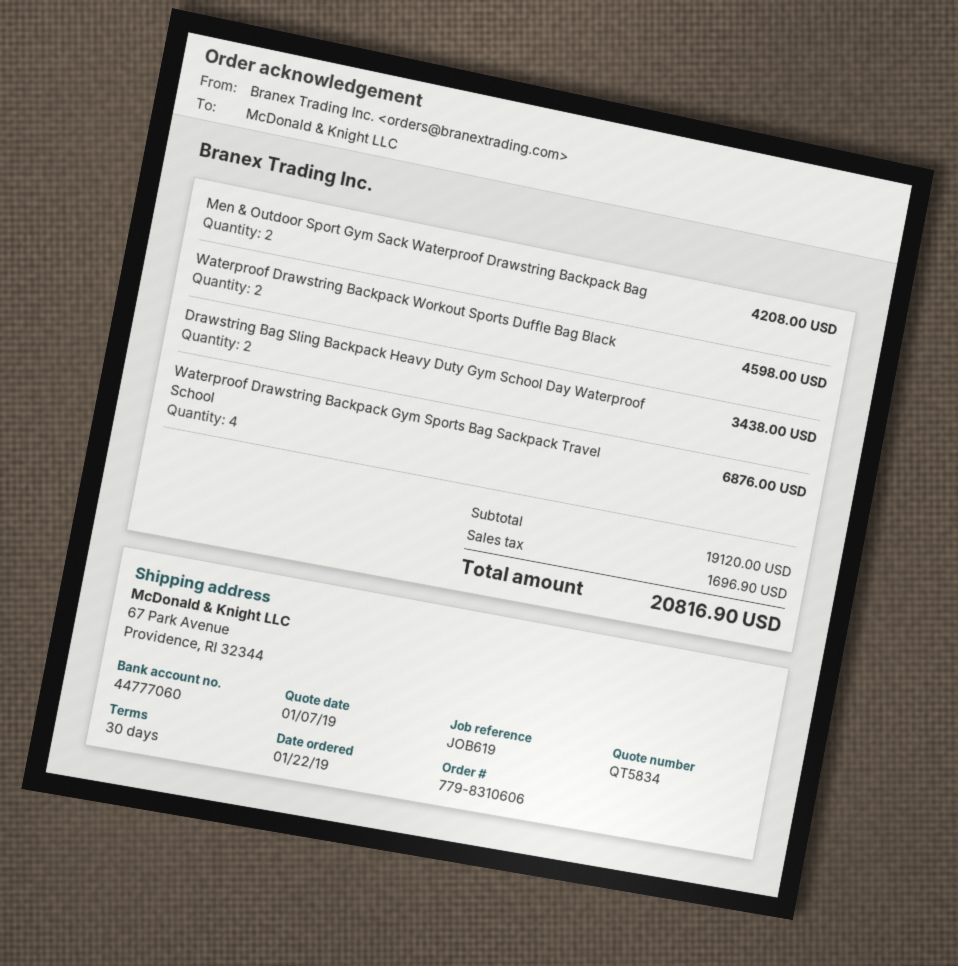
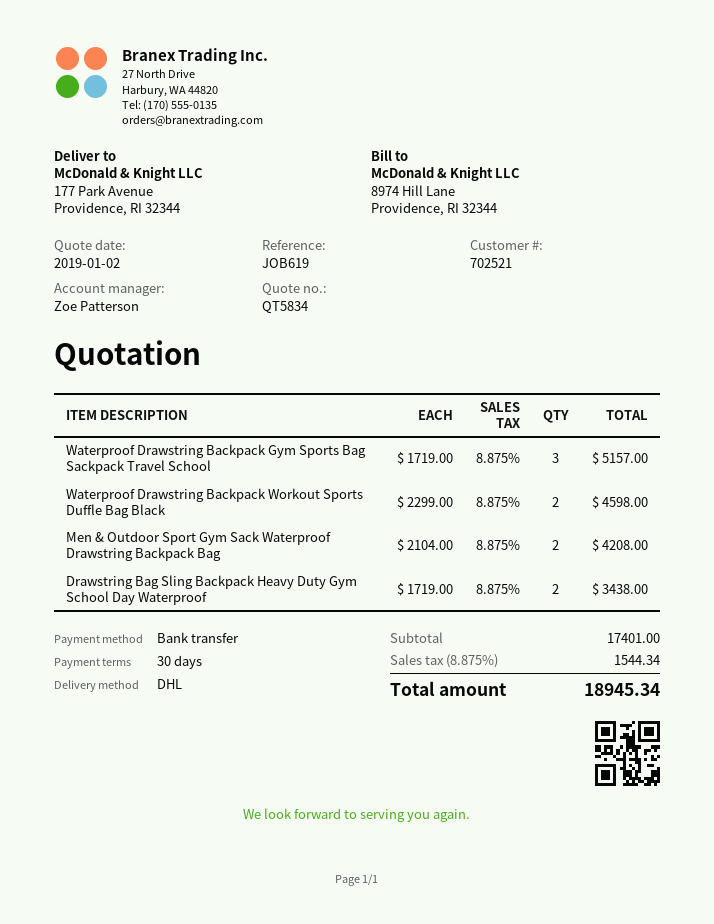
quote date: 2019-01-07 -> 2019-01-02
ship to: 67 Park Avenue, Providence, RI 32344 -> 177 Park Avenue, Providence, RI 32344
Waterproof Drawstring Backpack Gym Sports Bag Sackpack Travel School: 4 for 6876.00 -> 3 for 5157.00
subtotal: 19120.00 -> 17401.00
tax: 1696.90 -> 1544.34
total: 20816.90 -> 18945.34

